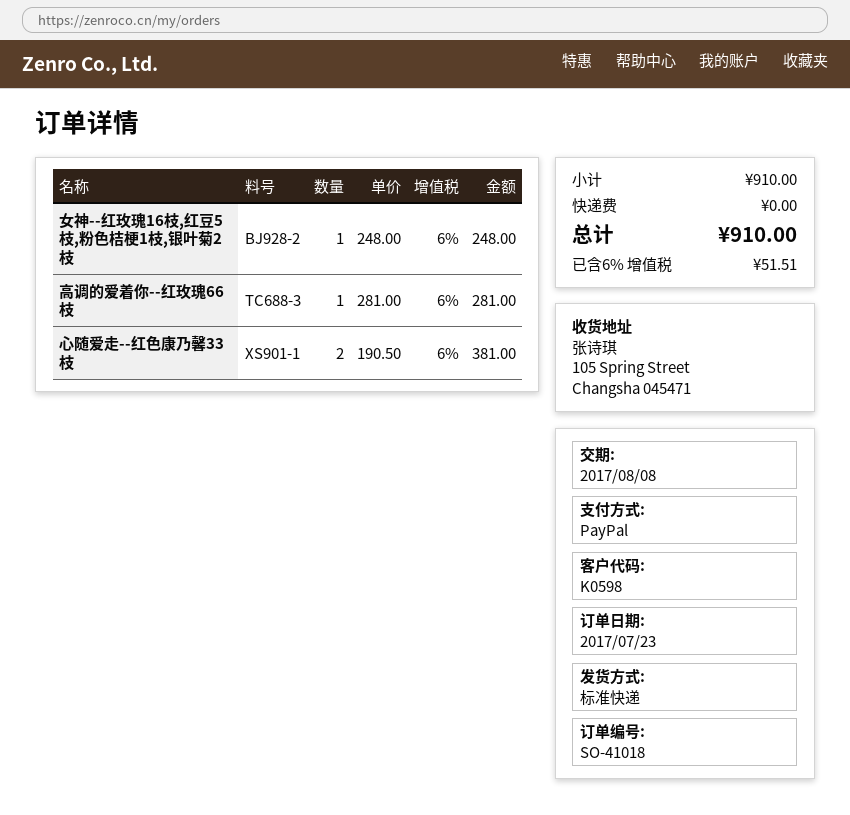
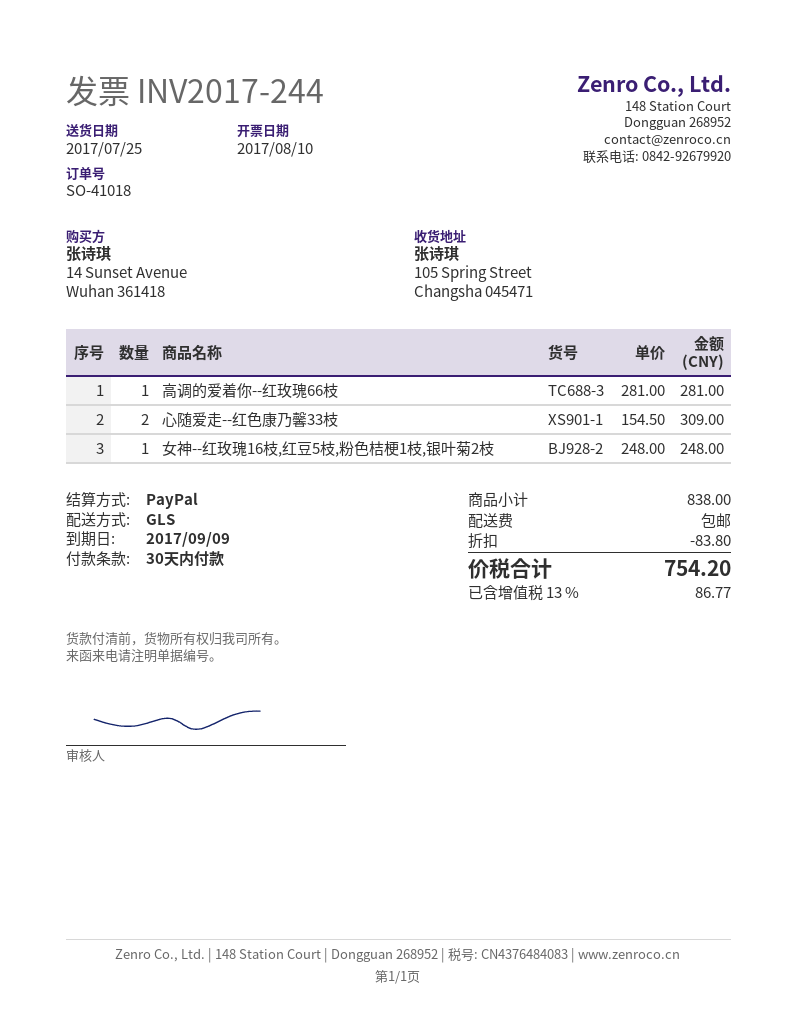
delivery date: 2017-08-08 -> 2017-07-25
shipping method: standard -> GLS
心随爱走--红色康乃馨33枝: 2 x 190.50 = 381.00 -> 2 x 154.50 = 309.00
subtotal: 910.00 -> 838.00
discount: none -> 83.80
tax: 6% = 51.51 -> 13% = 86.77
total: 910.00 -> 754.20

